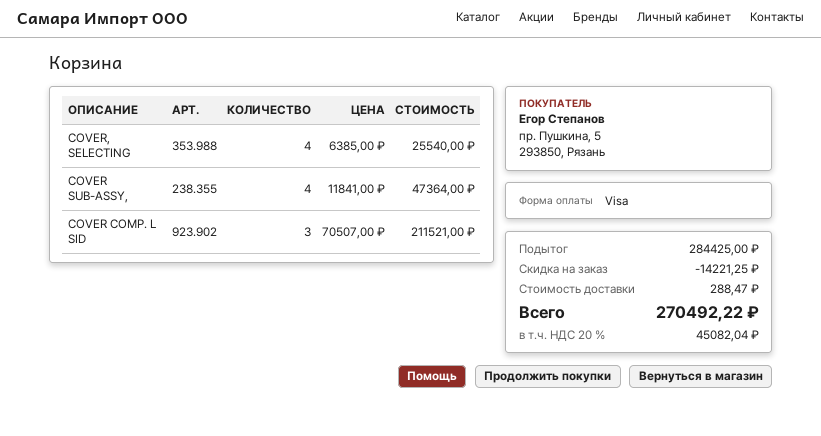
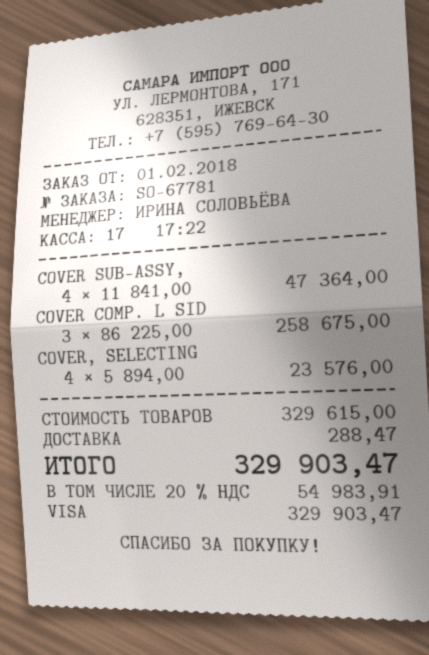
COVER, SELECTING: 4 x 6385.00 = 25540.00 -> 4 x 5894.00 = 23576.00
COVER COMP. L SID: 3 x 70507.00 = 211521.00 -> 3 x 86225.00 = 258675.00
subtotal: 284425.00 -> 329615.00
discount: 14221.25 -> none
tax: 20% = 45082.04 -> 20% = 54983.91
total: 270492.22 -> 329903.47

